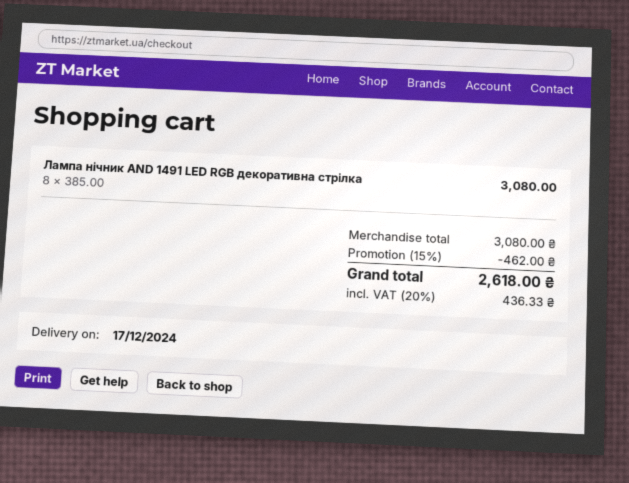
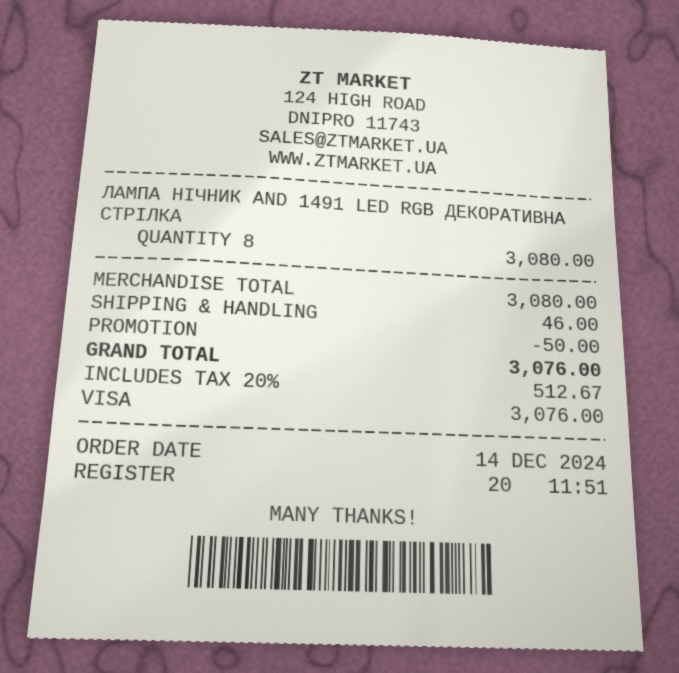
discount: 462.00 -> 50.00
shipping: none -> 46.00
tax: 20% = 436.33 -> 20% = 512.67
total: 2618.00 -> 3076.00

